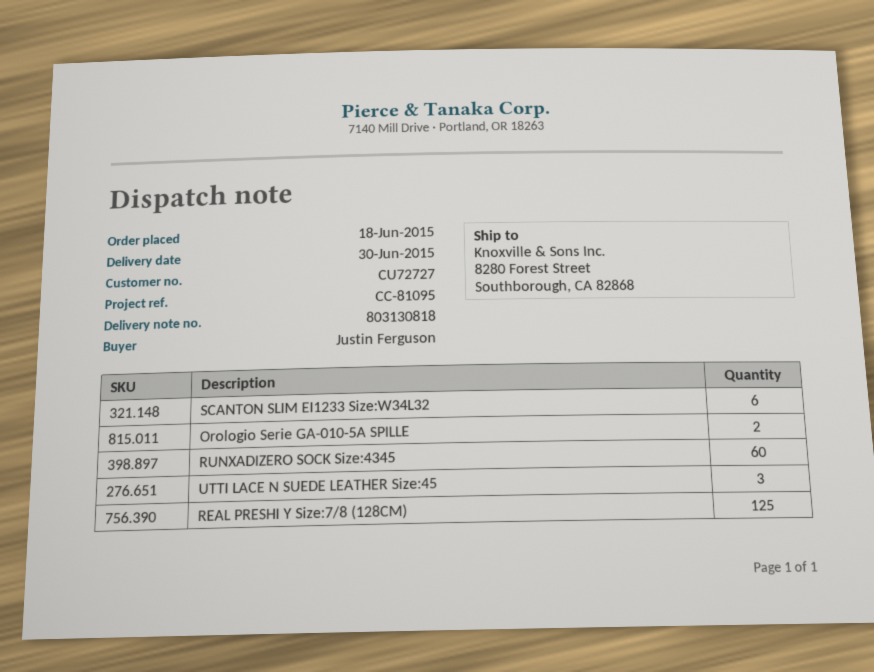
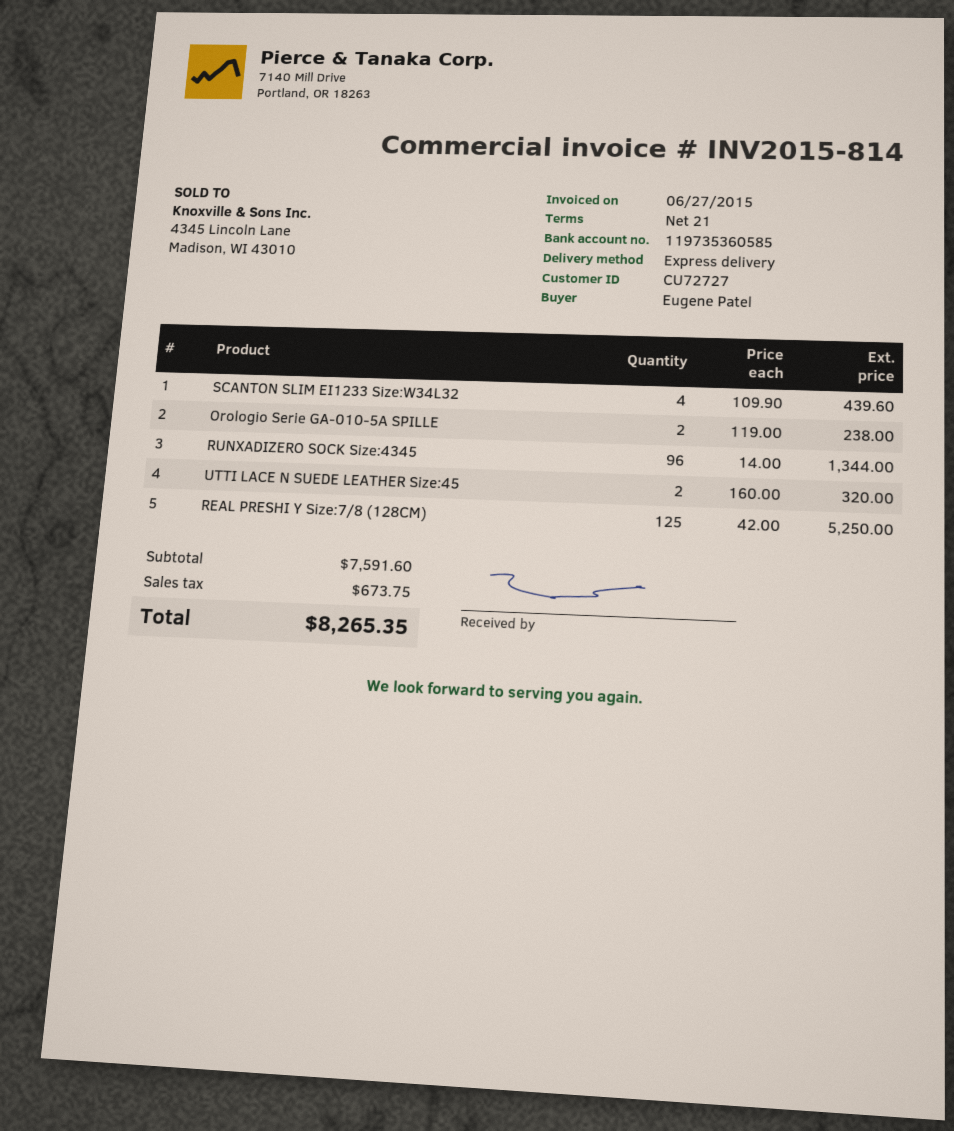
ordered by: Justin Ferguson -> Eugene Patel
SCANTON SLIM EI1233 Size:W34L32: 6 -> 4
RUNXADIZERO SOCK Size:4345: 60 -> 96
UTTI LACE N SUEDE LEATHER Size:45: 3 -> 2

